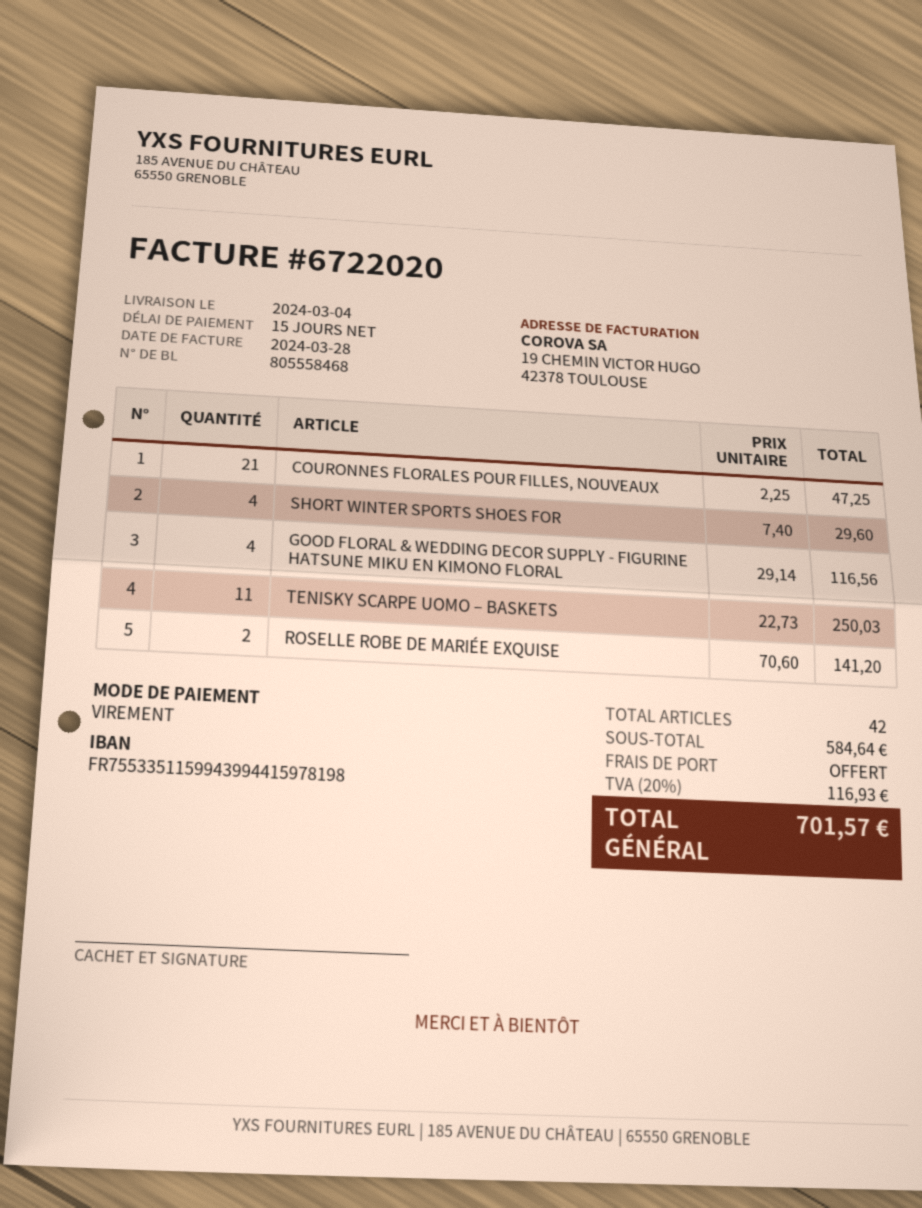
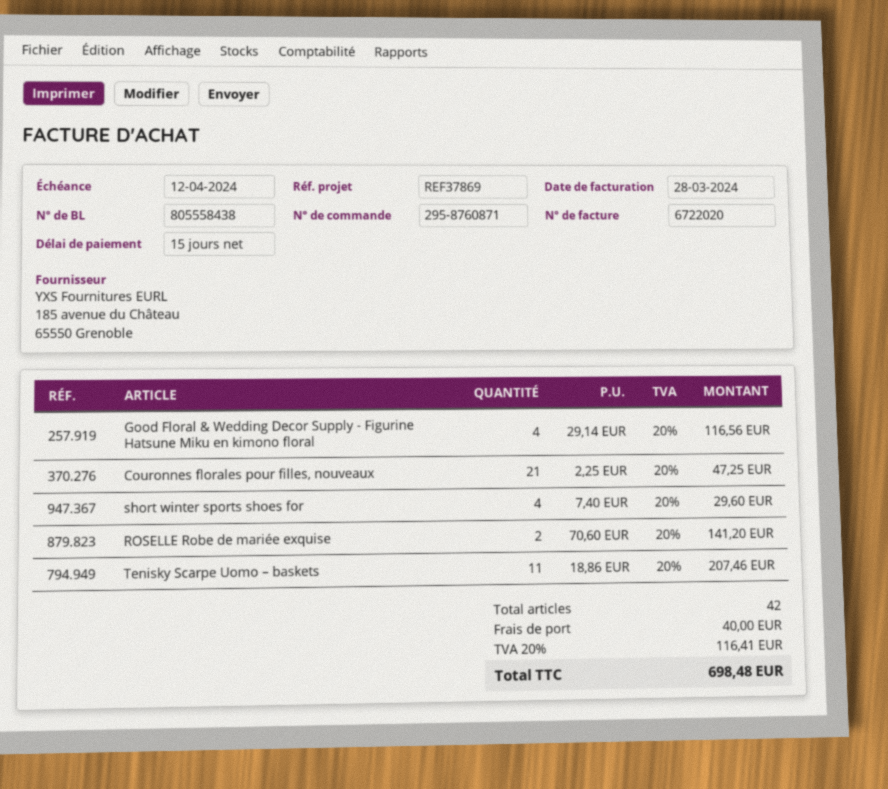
delivery note number: 805558468 -> 805558438
TENISKY SCARPE UOMO – BASKETS: 11 x 22.73 = 250.03 -> 11 x 18.86 = 207.46
shipping: 0.00 -> 40.00
tax: 20% = 116.93 -> 20% = 116.41
total: 701.57 -> 698.48

